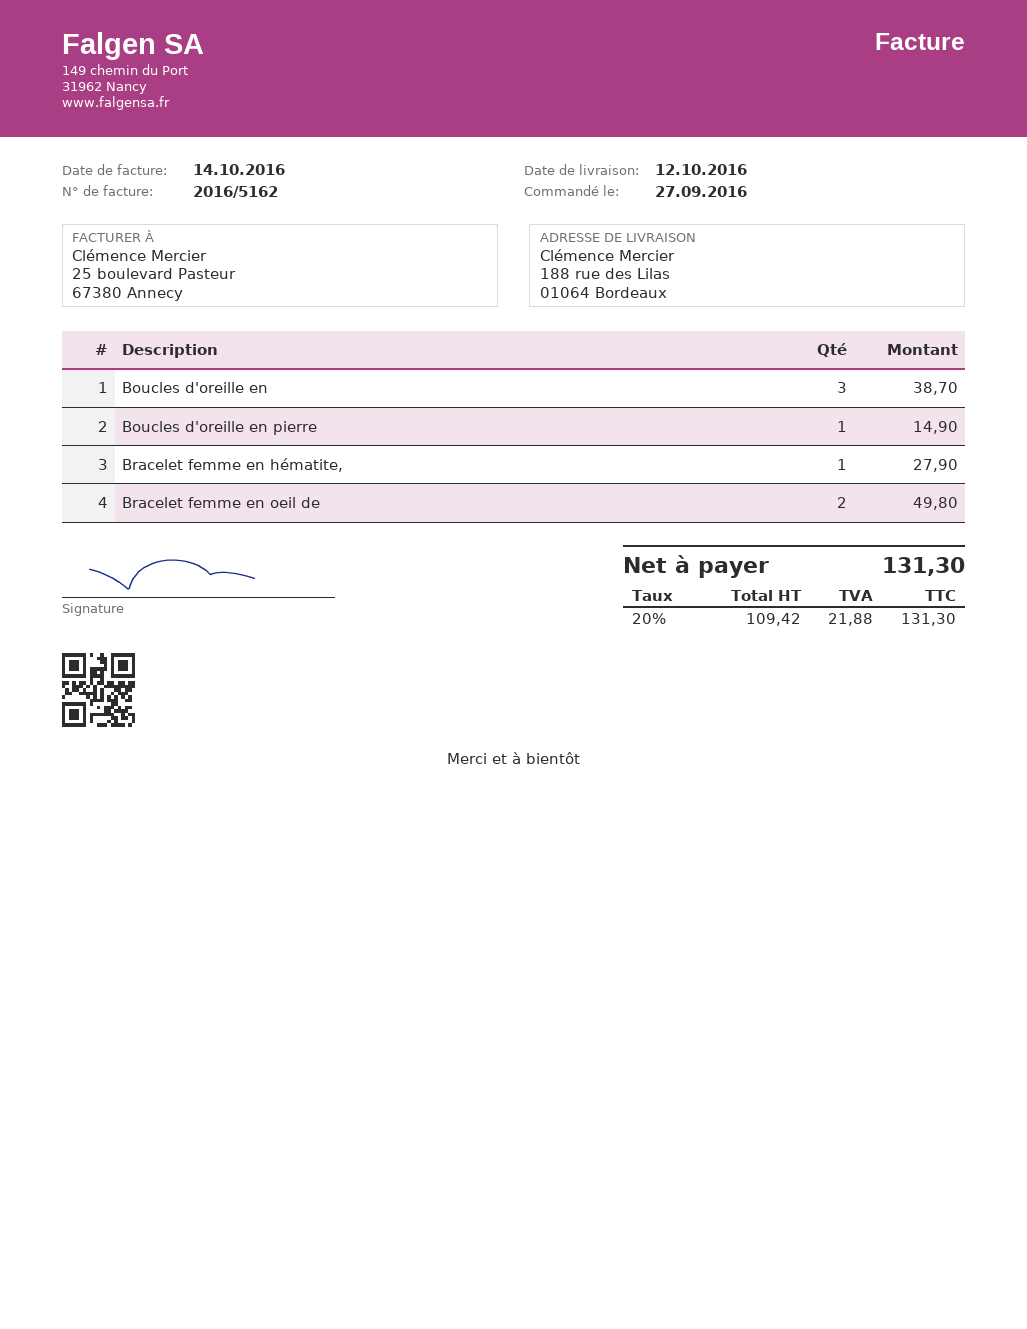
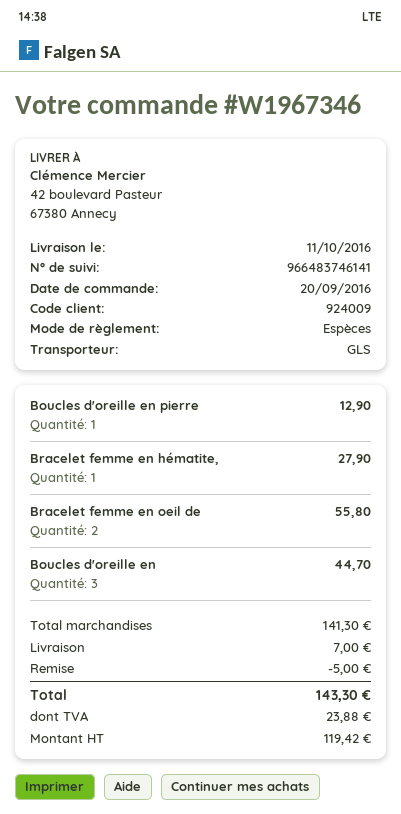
order date: 2016-09-27 -> 2016-09-20
delivery date: 2016-10-12 -> 2016-10-11
ship to: 188 rue des Lilas, 01064 Bordeaux -> 42 boulevard Pasteur, 67380 Annecy
Boucles d'oreille en: 3 for 38.70 -> 3 for 44.70
Boucles d'oreille en pierre: 1 for 14.90 -> 1 for 12.90
Bracelet femme en oeil de: 2 for 49.80 -> 2 for 55.80
discount: none -> 5.00
shipping: none -> 7.00
net: 109.42 -> 119.42
tax: 21.88 -> 23.88
total: 131.30 -> 143.30

